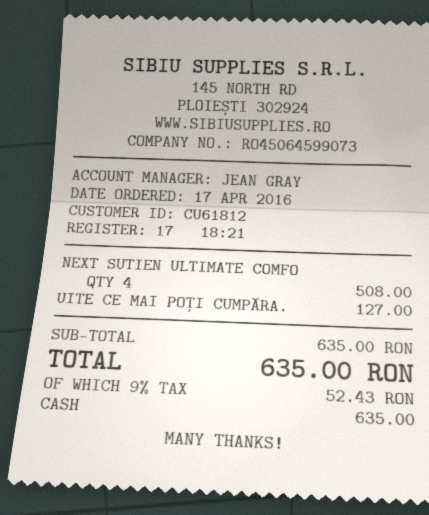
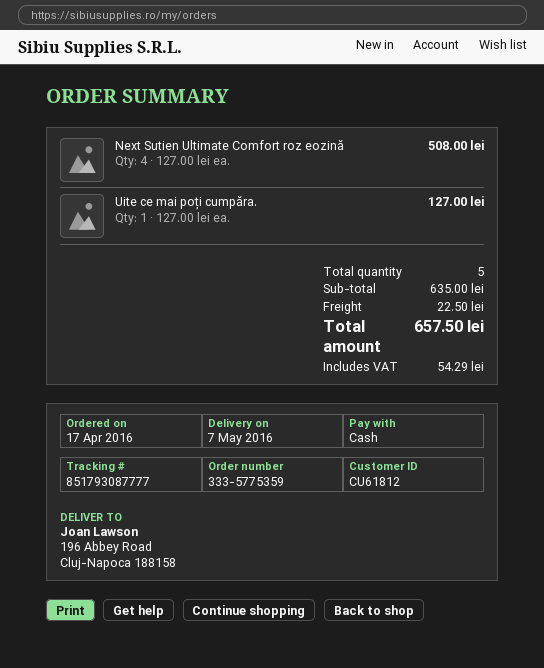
shipping: none -> 22.50
tax: 52.43 -> 54.29
total: 635.00 -> 657.50

